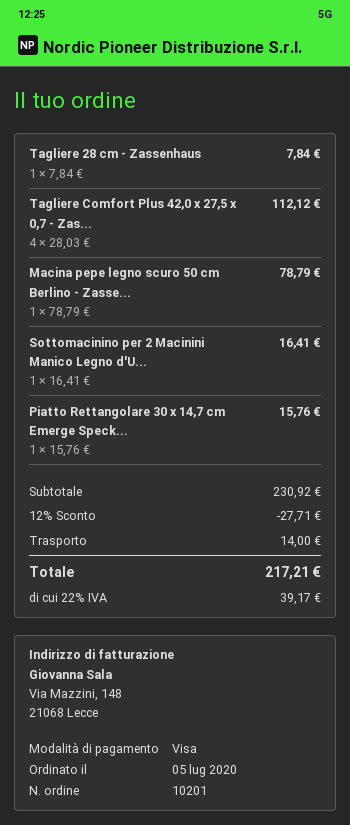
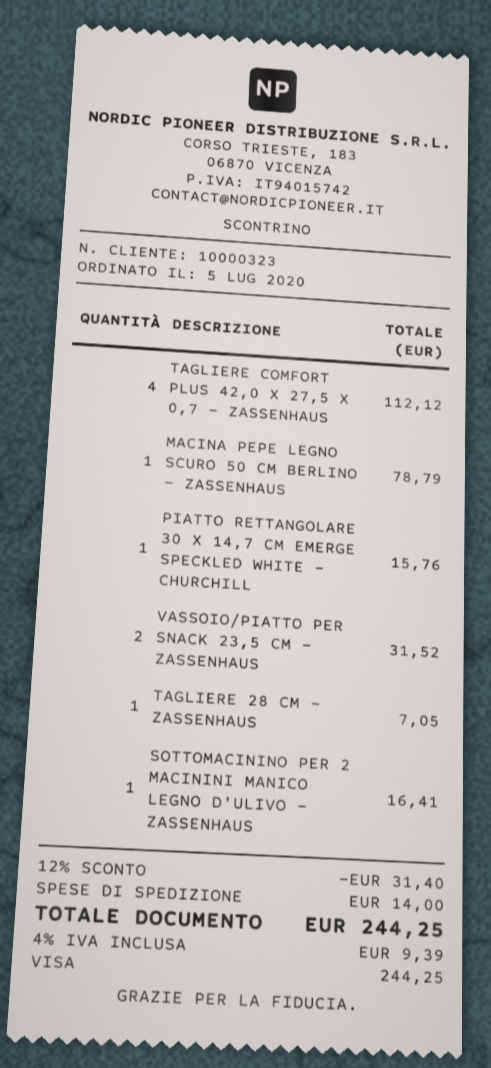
Tagliere 28 cm - Zassenhaus: 1 for 7.84 -> 1 for 7.05
VASSOIO/PIATTO PER SNACK 23,5 CM - ZASSENHAUS: none -> 2 for 31.52
discount: 12% = 27.71 -> 12% = 31.40
tax: 22% = 39.17 -> 4% = 9.39
total: 217.21 -> 244.25

